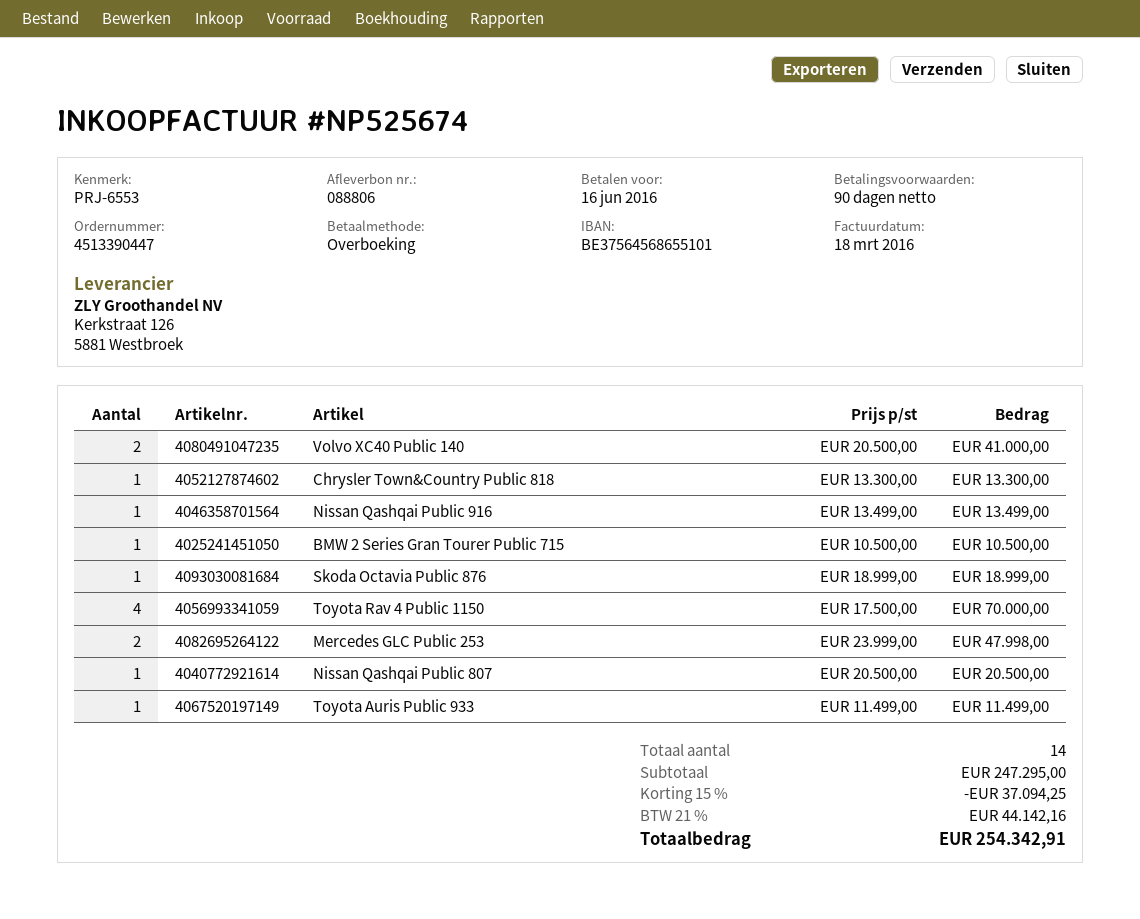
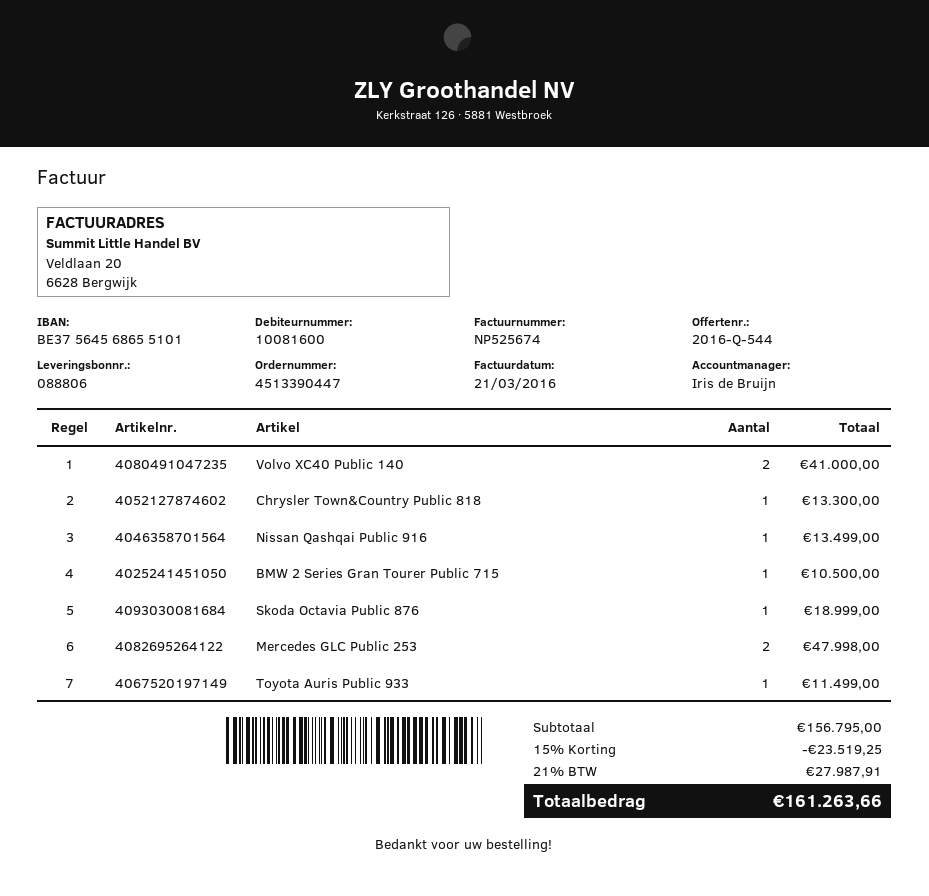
invoice date: 2016-03-18 -> 2016-03-21
Toyota Rav 4 Public 1150: 4 for 70000.00 -> none
Nissan Qashqai Public 807: 1 for 20500.00 -> none
subtotal: 247295.00 -> 156795.00
discount: 15% = 37094.25 -> 15% = 23519.25
tax: 21% = 44142.16 -> 21% = 27987.91
total: 254342.91 -> 161263.66

